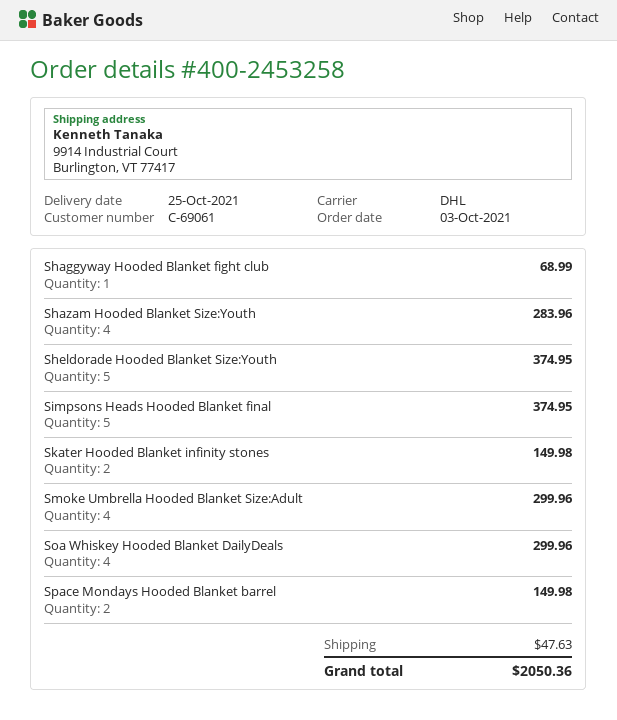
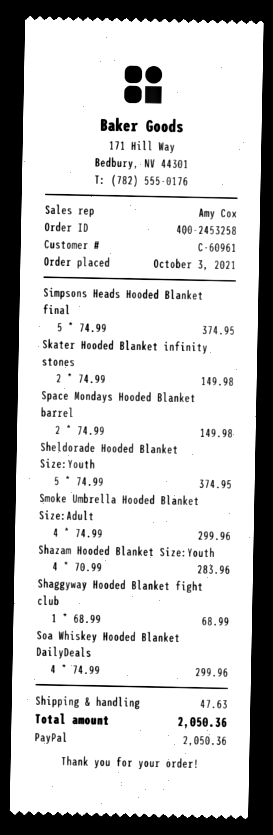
customer number: C-69061 -> C-60961

